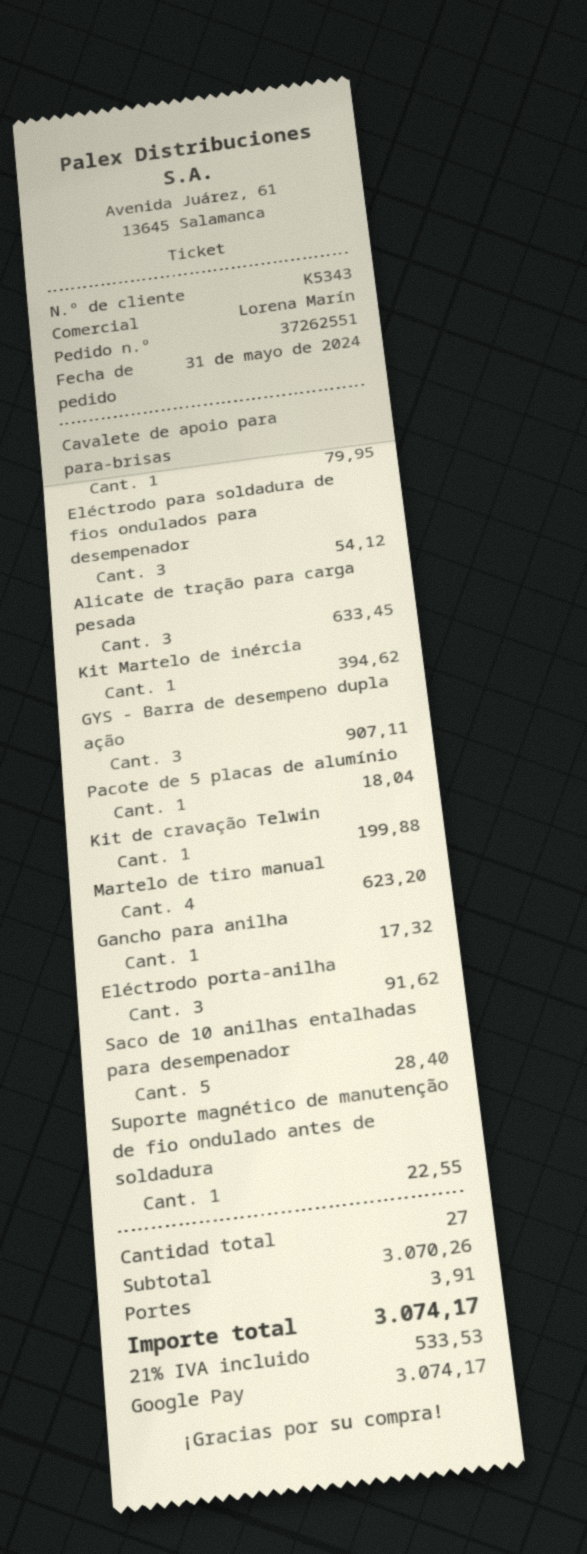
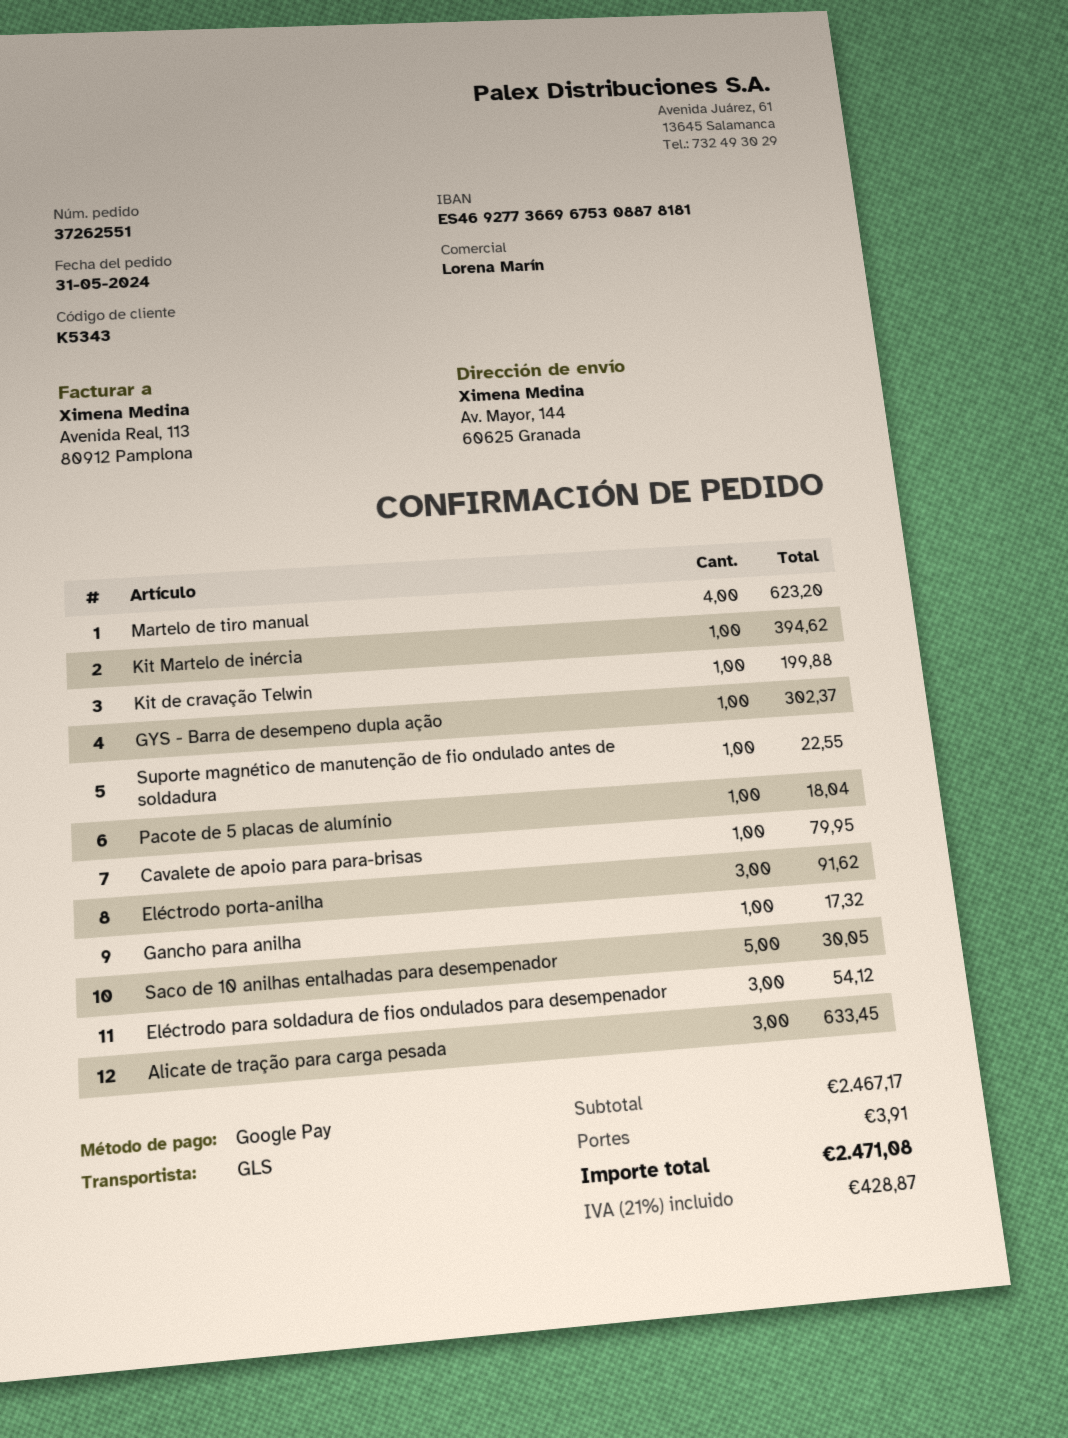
GYS - Barra de desempeno dupla ação: 3 for 907.11 -> 1 for 302.37
Saco de 10 anilhas entalhadas para desempenador: 5 for 28.40 -> 5 for 30.05
subtotal: 3070.26 -> 2467.17
tax: 21% = 533.53 -> 21% = 428.87
total: 3074.17 -> 2471.08

